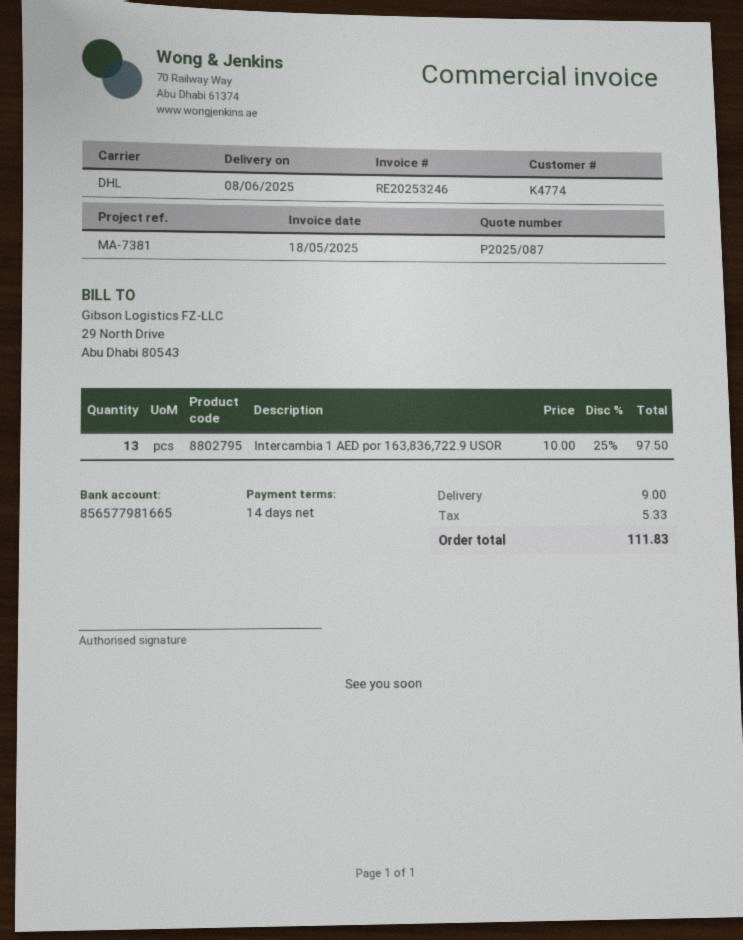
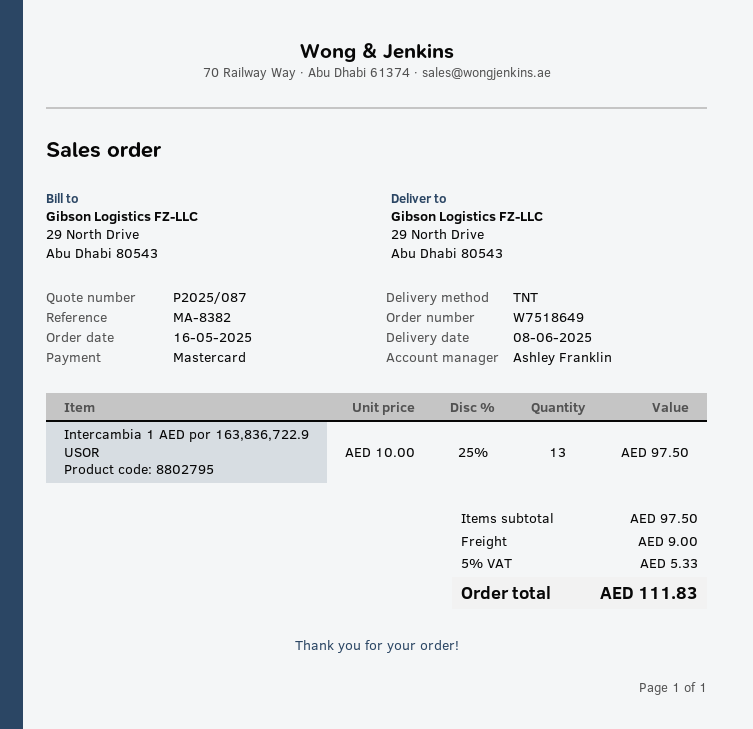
reference: MA-7381 -> MA-8382
shipping method: DHL -> TNT

